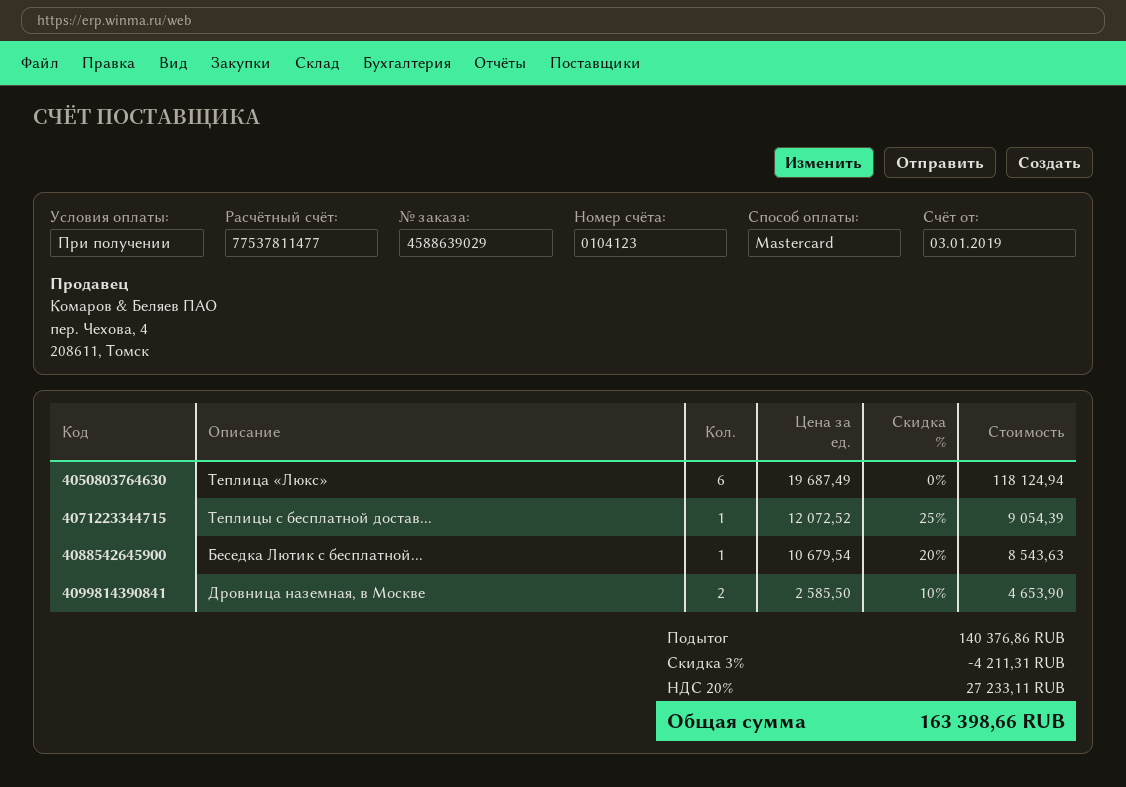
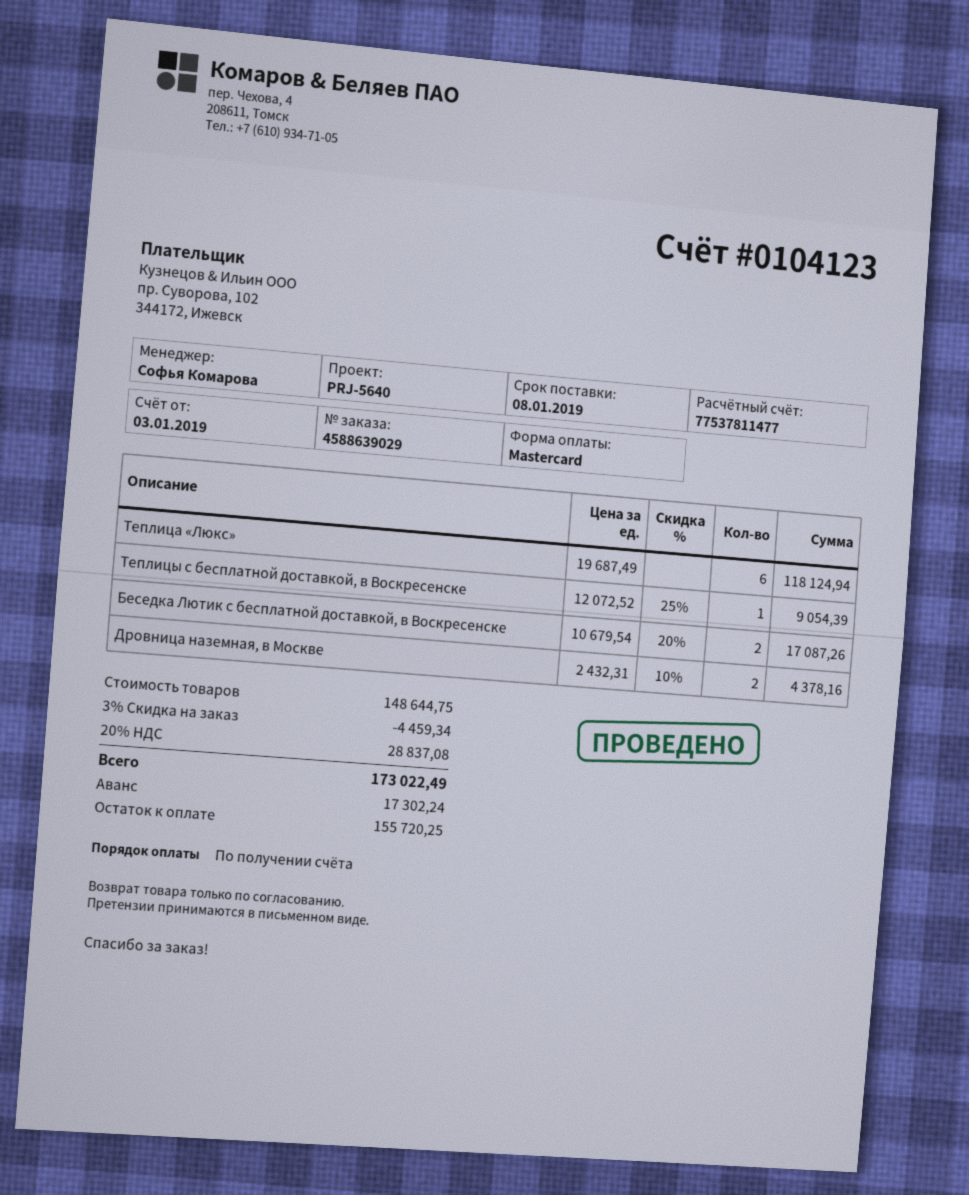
Беседка Лютик с бесплатной...: 1 x 10679.54 - 20% = 8543.63 -> 2 x 10679.54 - 20% = 17087.26
Дровница наземная, в Москве: 2 x 2585.50 - 10% = 4653.90 -> 2 x 2432.31 - 10% = 4378.16
subtotal: 140376.86 -> 148644.75
discount: 3% = 4211.31 -> 3% = 4459.34
tax: 20% = 27233.11 -> 20% = 28837.08
total: 163398.66 -> 173022.49

